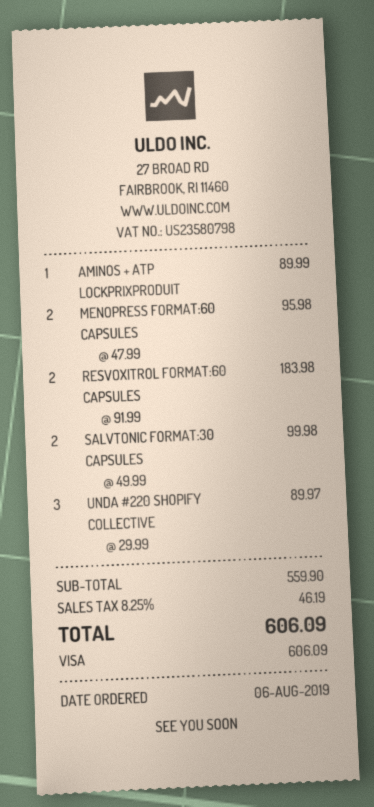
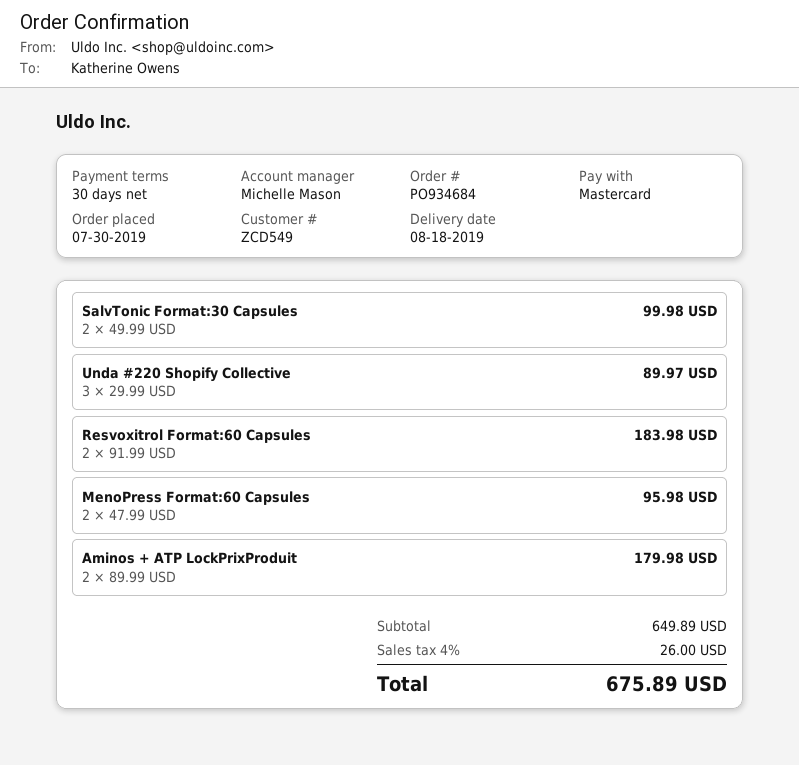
order date: 2019-08-06 -> 2019-07-30
payment method: Visa -> Mastercard
AMINOS + ATP LOCKPRIXPRODUIT: 1 x 89.99 = 89.99 -> 2 x 89.99 = 179.98
subtotal: 559.90 -> 649.89
tax: 8.25% = 46.19 -> 4% = 26.00
total: 606.09 -> 675.89

